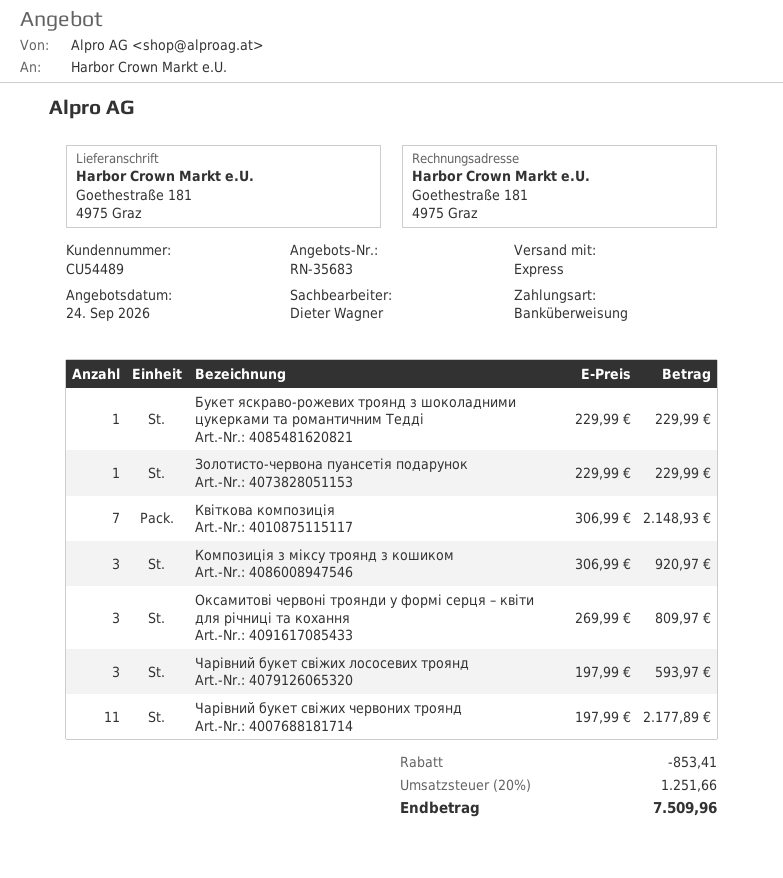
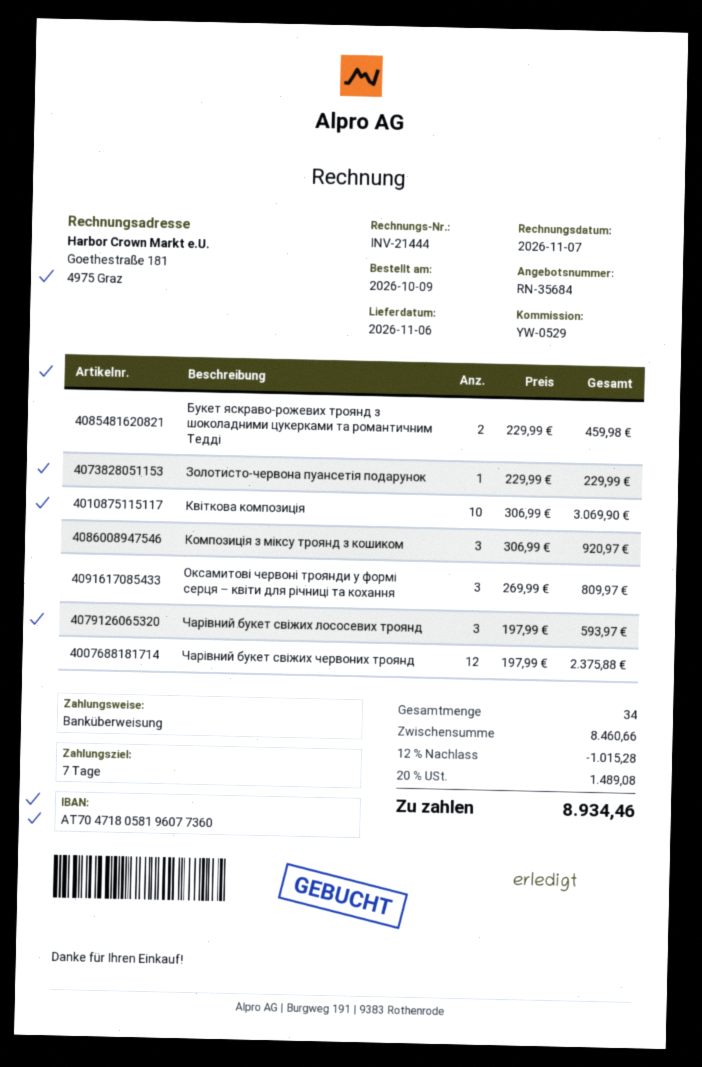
quote number: RN-35683 -> RN-35684
Букет яскраво-рожевих троянд з шоколадними цукерками та романтичним Тедді: 1 x 229.99 = 229.99 -> 2 x 229.99 = 459.98
Квіткова композиція: 7 x 306.99 = 2148.93 -> 10 x 306.99 = 3069.90
Чарівний букет свіжих червоних троянд: 11 x 197.99 = 2177.89 -> 12 x 197.99 = 2375.88
discount: 853.41 -> 1015.28
tax: 20% = 1251.66 -> 20% = 1489.08
total: 7509.96 -> 8934.46

